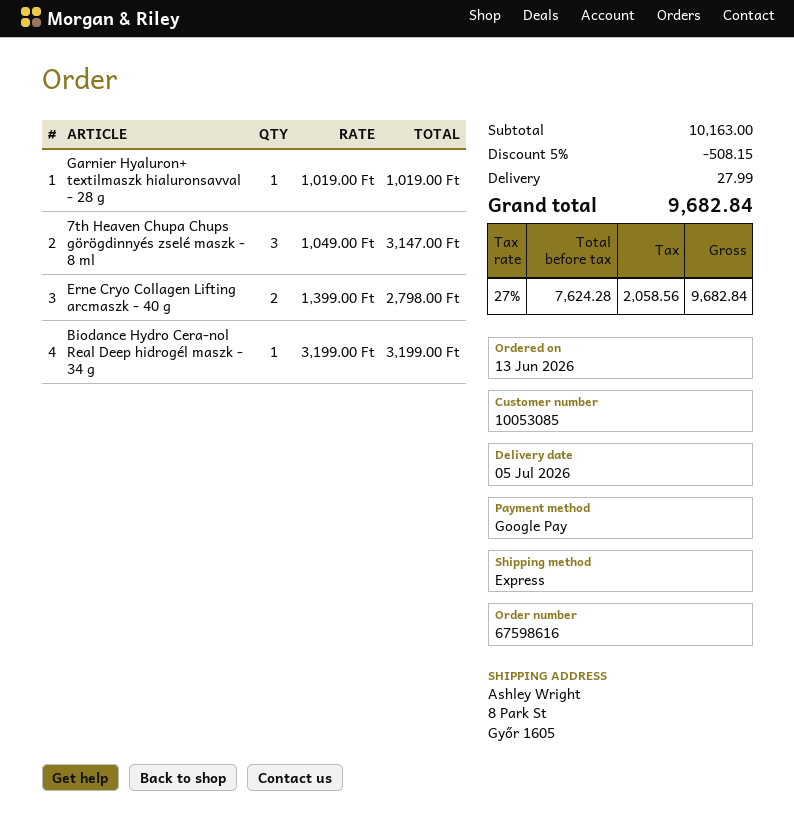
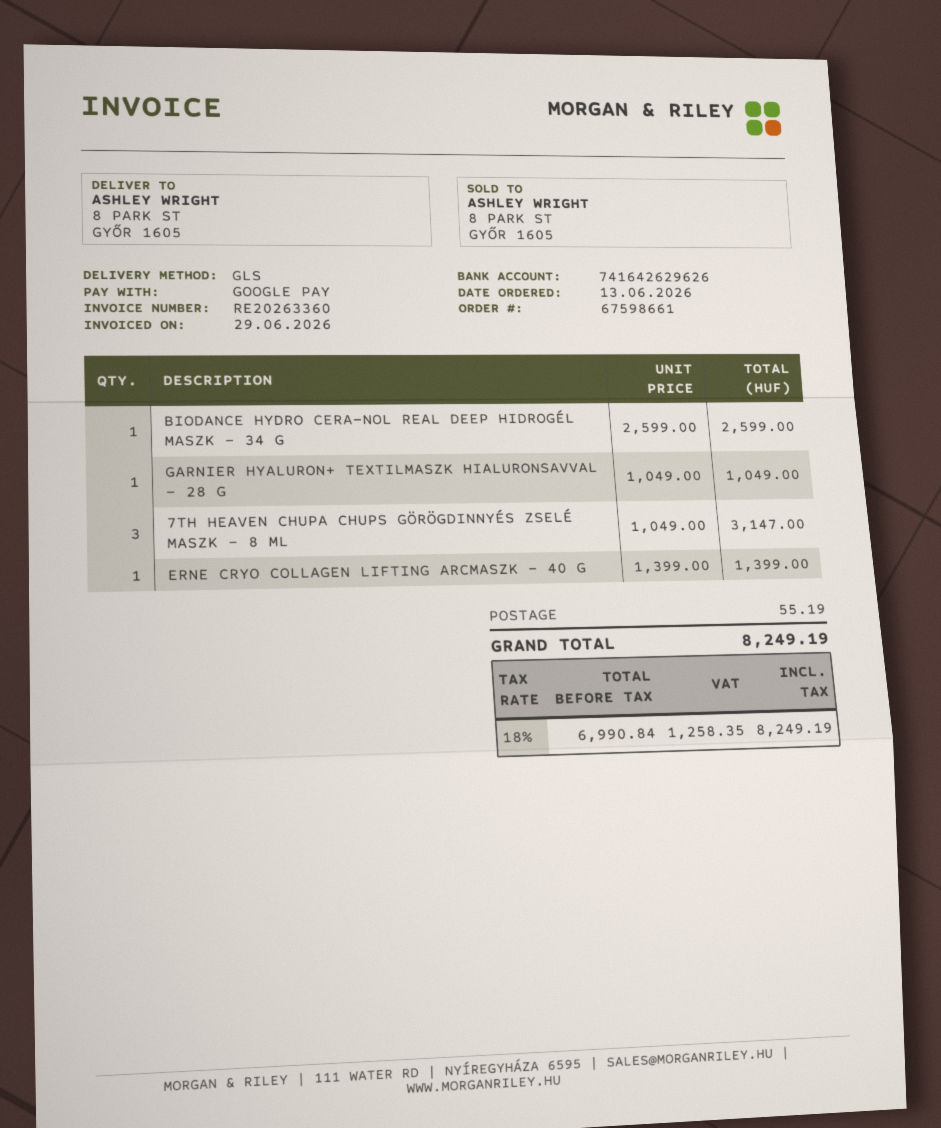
order number: 67598616 -> 67598661
shipping method: express -> GLS
Garnier Hyaluron+ textilmaszk hialuronsavval - 28 g: 1 x 1019.00 = 1019.00 -> 1 x 1049.00 = 1049.00
Erne Cryo Collagen Lifting arcmaszk - 40 g: 2 x 1399.00 = 2798.00 -> 1 x 1399.00 = 1399.00
Biodance Hydro Cera‑nol Real Deep hidrogél maszk - 34 g: 1 x 3199.00 = 3199.00 -> 1 x 2599.00 = 2599.00
discount: 5% = 508.15 -> none
shipping: 27.99 -> 55.19
net: 7624.28 -> 6990.84
tax: 27% = 2058.56 -> 18% = 1258.35
total: 9682.84 -> 8249.19

